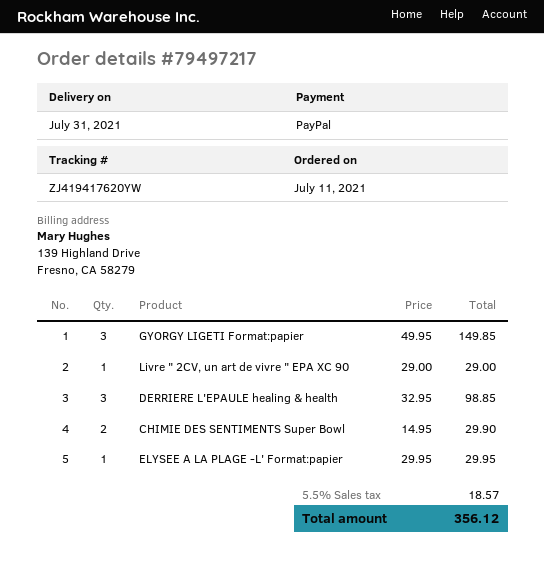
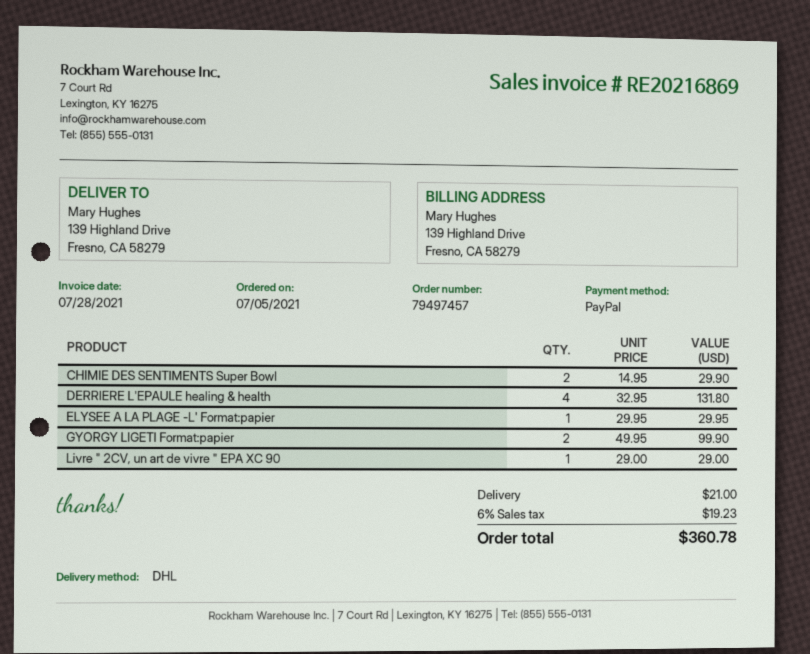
order number: 79497217 -> 79497457
order date: 2021-07-11 -> 2021-07-05
GYORGY LIGETI Format:papier: 3 x 49.95 = 149.85 -> 2 x 49.95 = 99.90
DERRIERE L'EPAULE healing & health: 3 x 32.95 = 98.85 -> 4 x 32.95 = 131.80
shipping: none -> 21.00
tax: 5.5% = 18.57 -> 6% = 19.23
total: 356.12 -> 360.78

